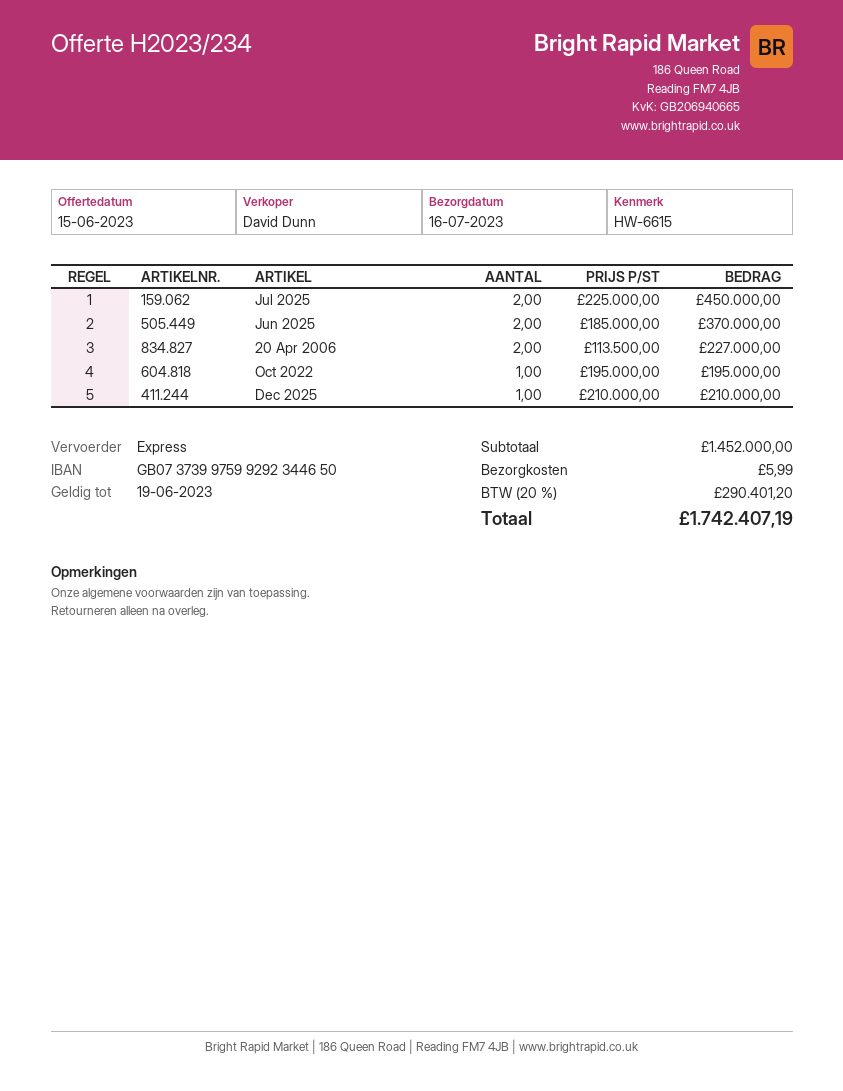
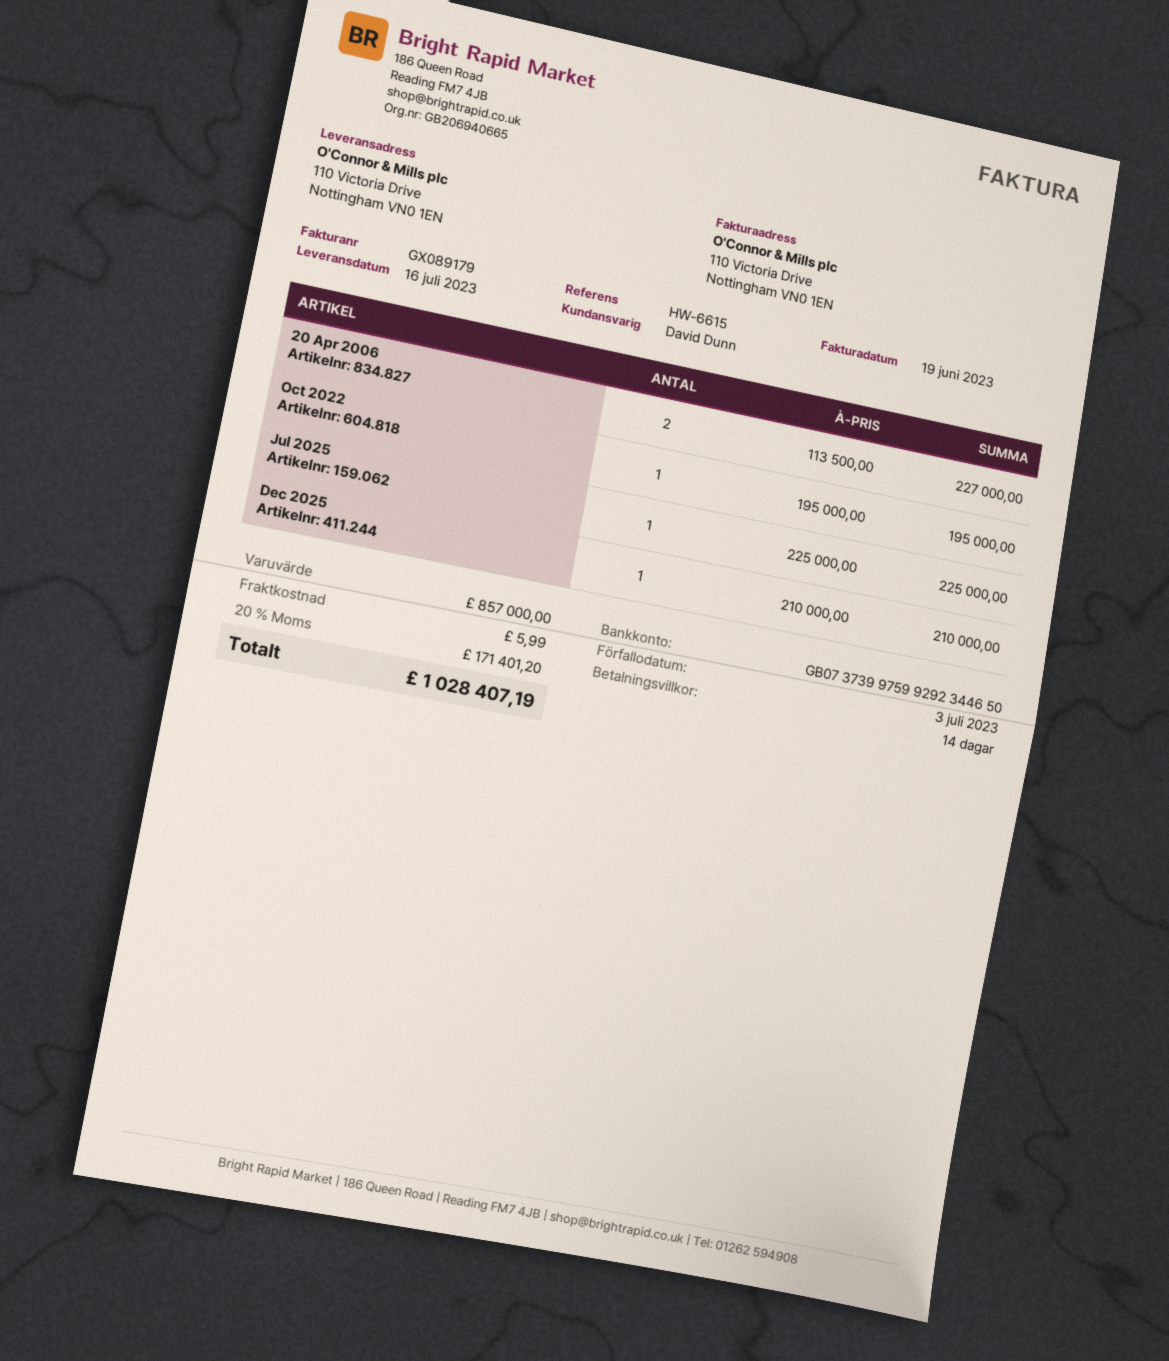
Jul 2025: 2 x 225000.00 = 450000.00 -> 1 x 225000.00 = 225000.00
Jun 2025: 2 x 185000.00 = 370000.00 -> none
subtotal: 1452000.00 -> 857000.00
tax: 20% = 290401.20 -> 20% = 171401.20
total: 1742407.19 -> 1028407.19

